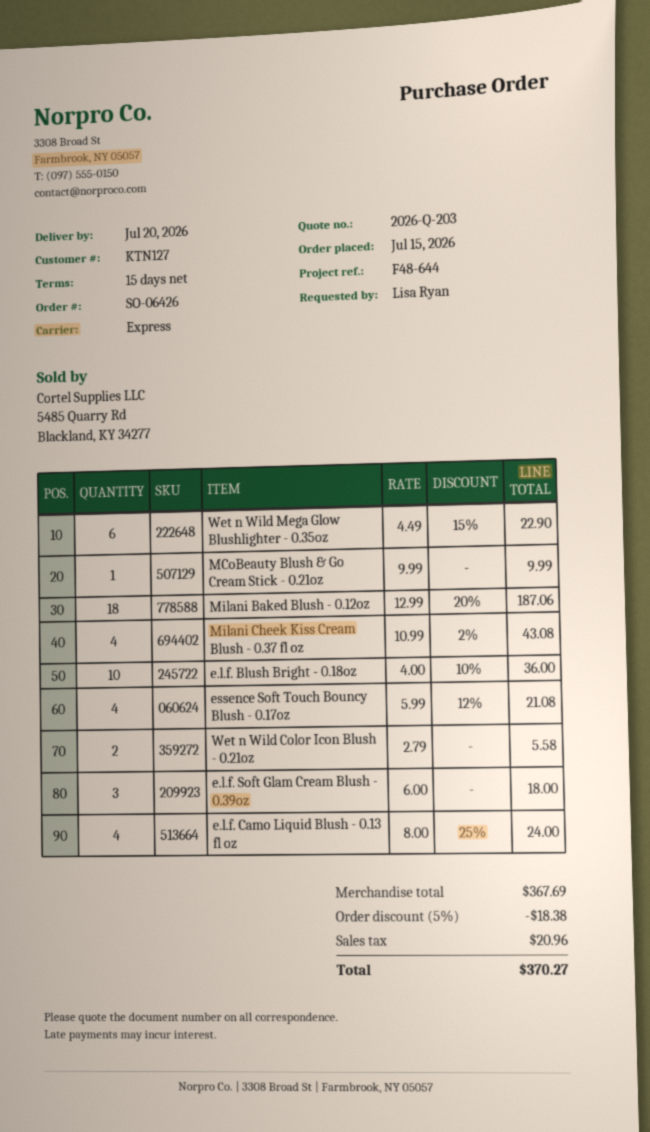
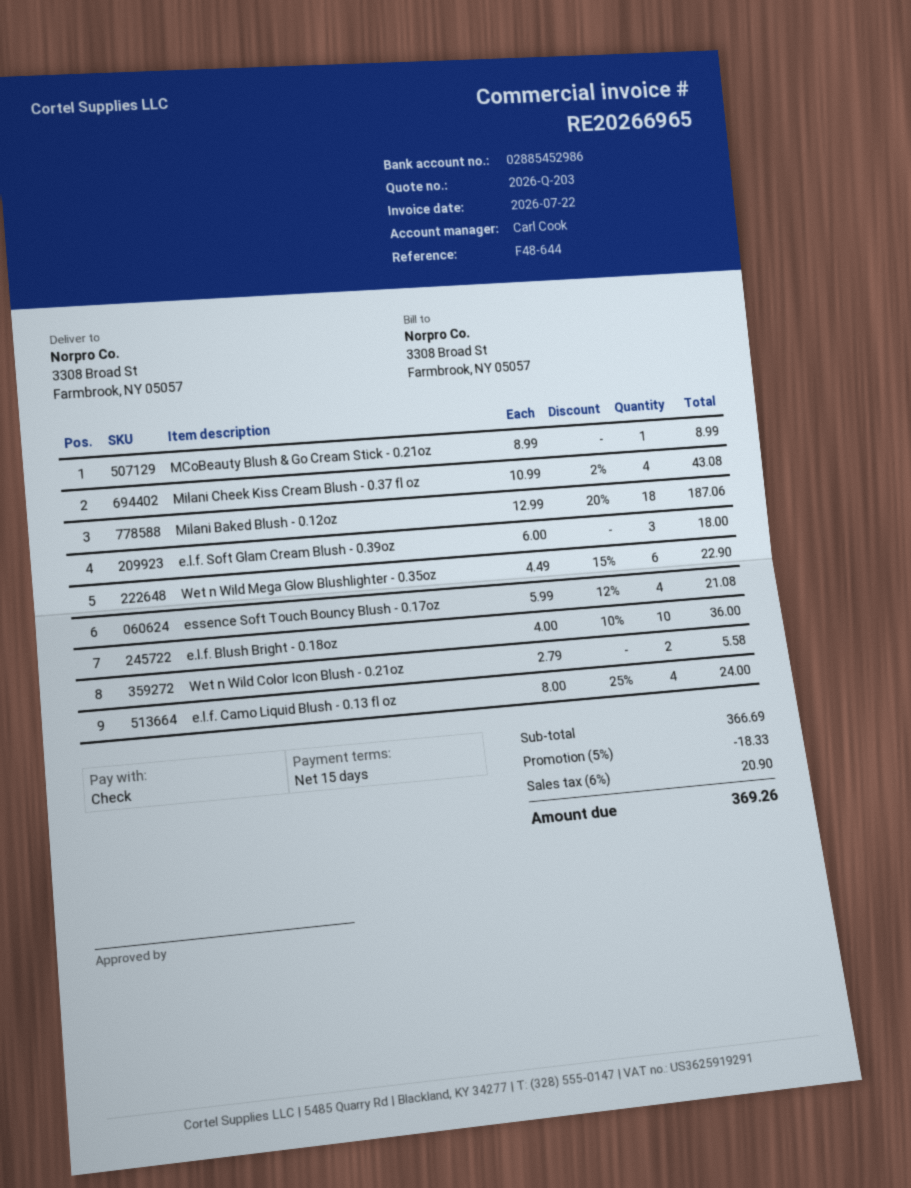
MCoBeauty Blush & Go Cream Stick - 0.21oz: 1 x 9.99 = 9.99 -> 1 x 8.99 = 8.99
subtotal: 367.69 -> 366.69
discount: 5% = 18.38 -> 5% = 18.33
tax: 20.96 -> 20.90
total: 370.27 -> 369.26

